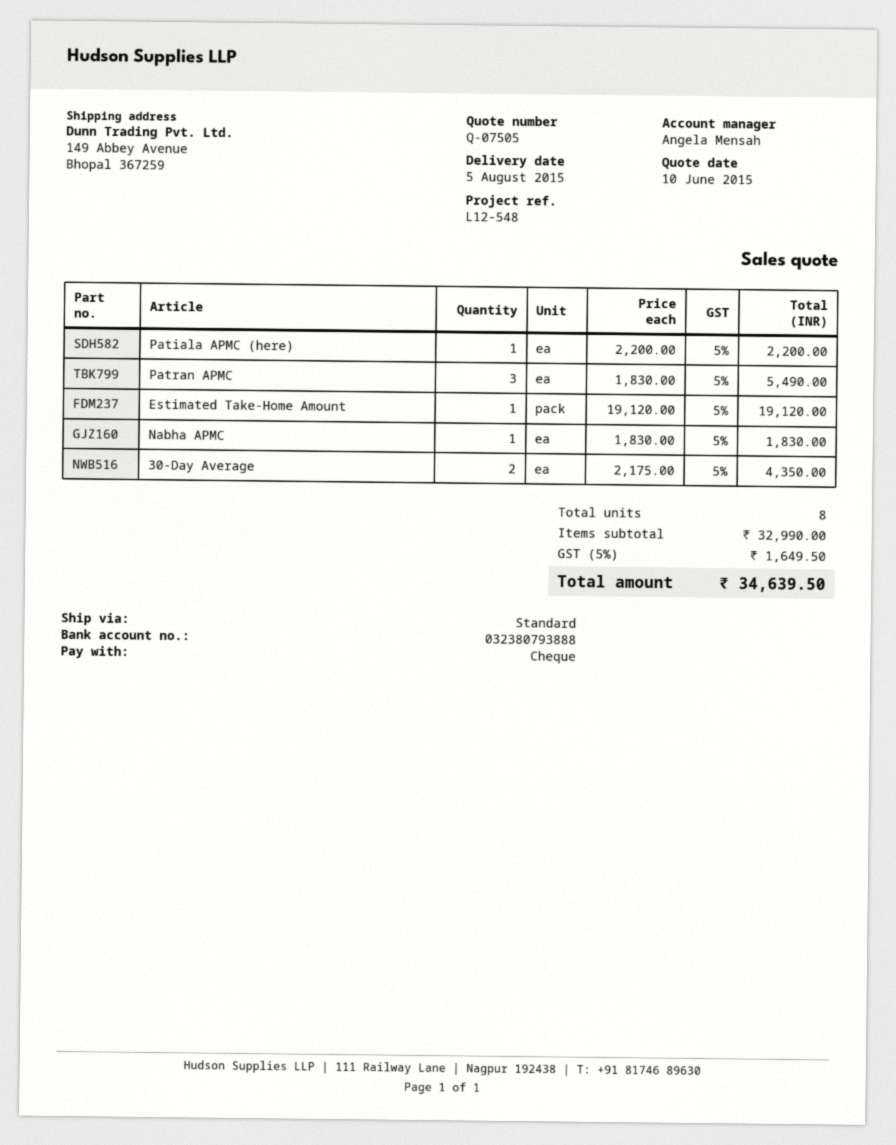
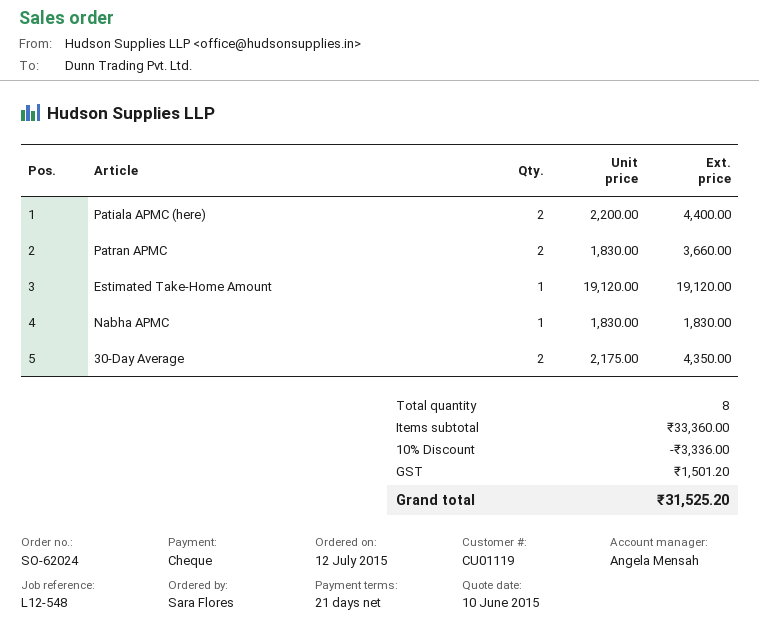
Patiala APMC (here): 1 x 2200.00 = 2200.00 -> 2 x 2200.00 = 4400.00
Patran APMC: 3 x 1830.00 = 5490.00 -> 2 x 1830.00 = 3660.00
subtotal: 32990.00 -> 33360.00
discount: none -> 10% = 3336.00
tax: 1649.50 -> 1501.20
total: 34639.50 -> 31525.20

